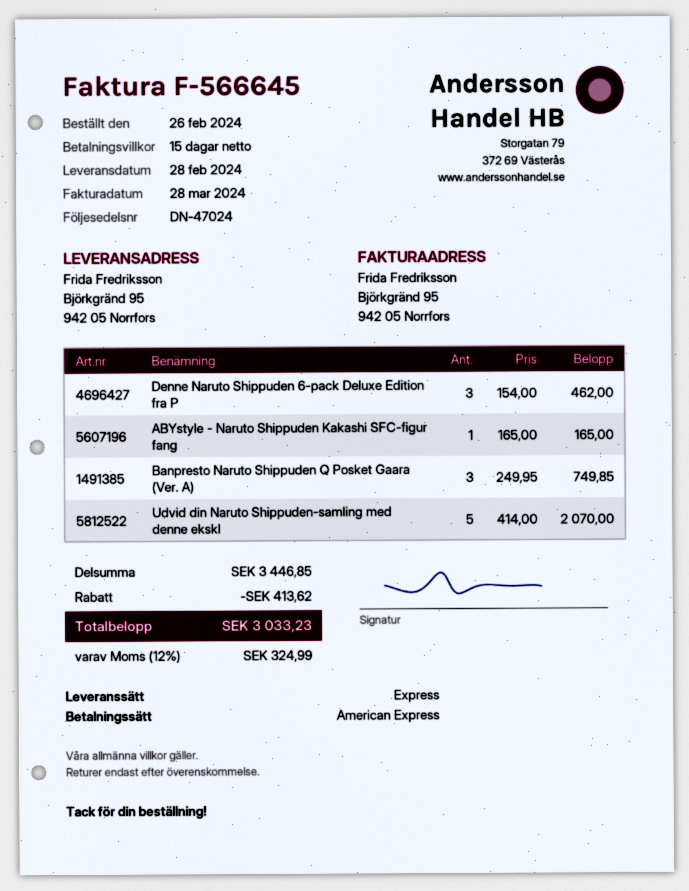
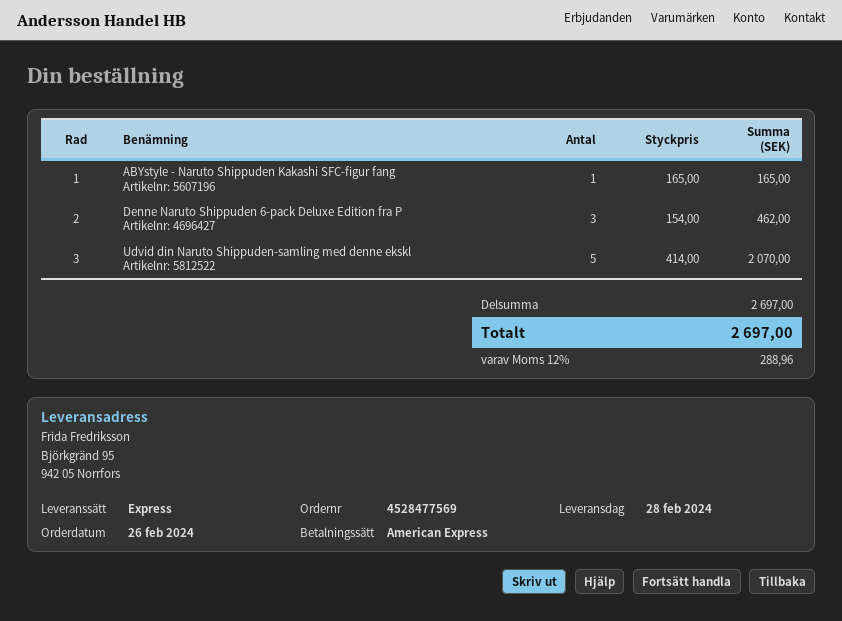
Banpresto Naruto Shippuden Q Posket Gaara (Ver. A): 3 x 249.95 = 749.85 -> none
subtotal: 3446.85 -> 2697.00
discount: 413.62 -> none
tax: 12% = 324.99 -> 12% = 288.96
total: 3033.23 -> 2697.00

